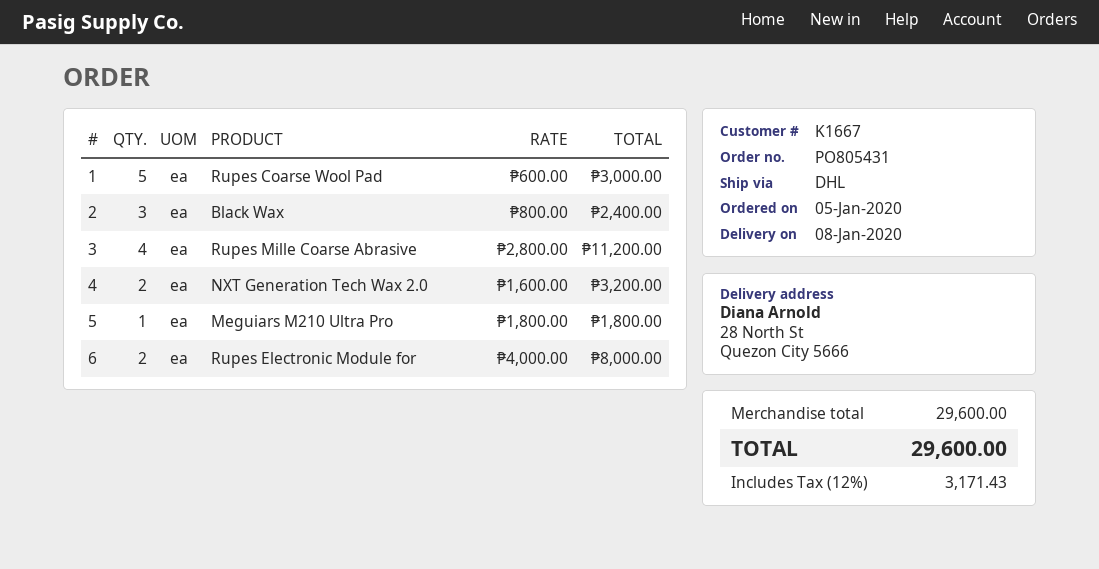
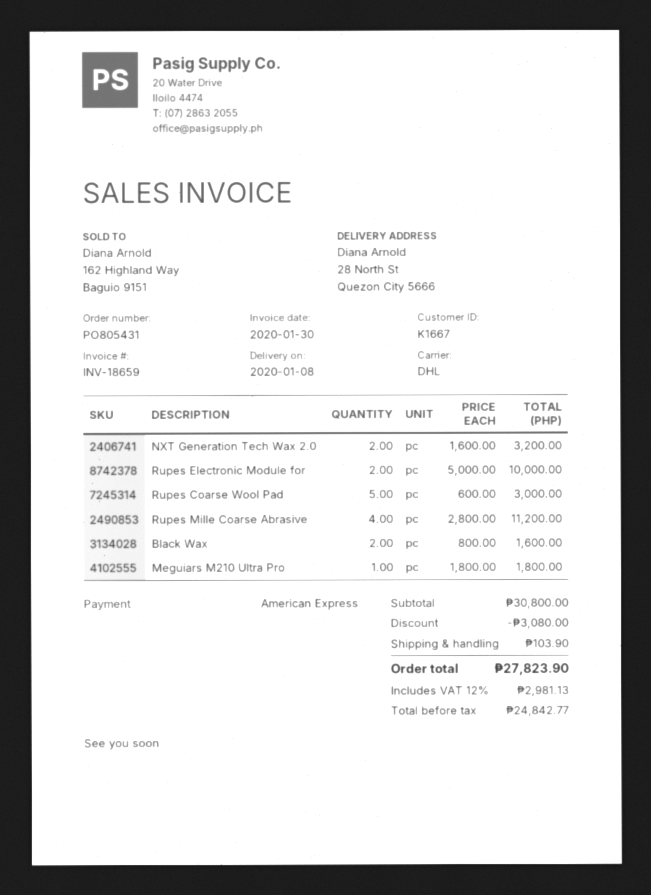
Black Wax: 3 x 800.00 = 2400.00 -> 2 x 800.00 = 1600.00
Rupes Electronic Module for: 2 x 4000.00 = 8000.00 -> 2 x 5000.00 = 10000.00
subtotal: 29600.00 -> 30800.00
discount: none -> 3080.00
shipping: none -> 103.90
tax: 12% = 3171.43 -> 12% = 2981.13
total: 29600.00 -> 27823.90

